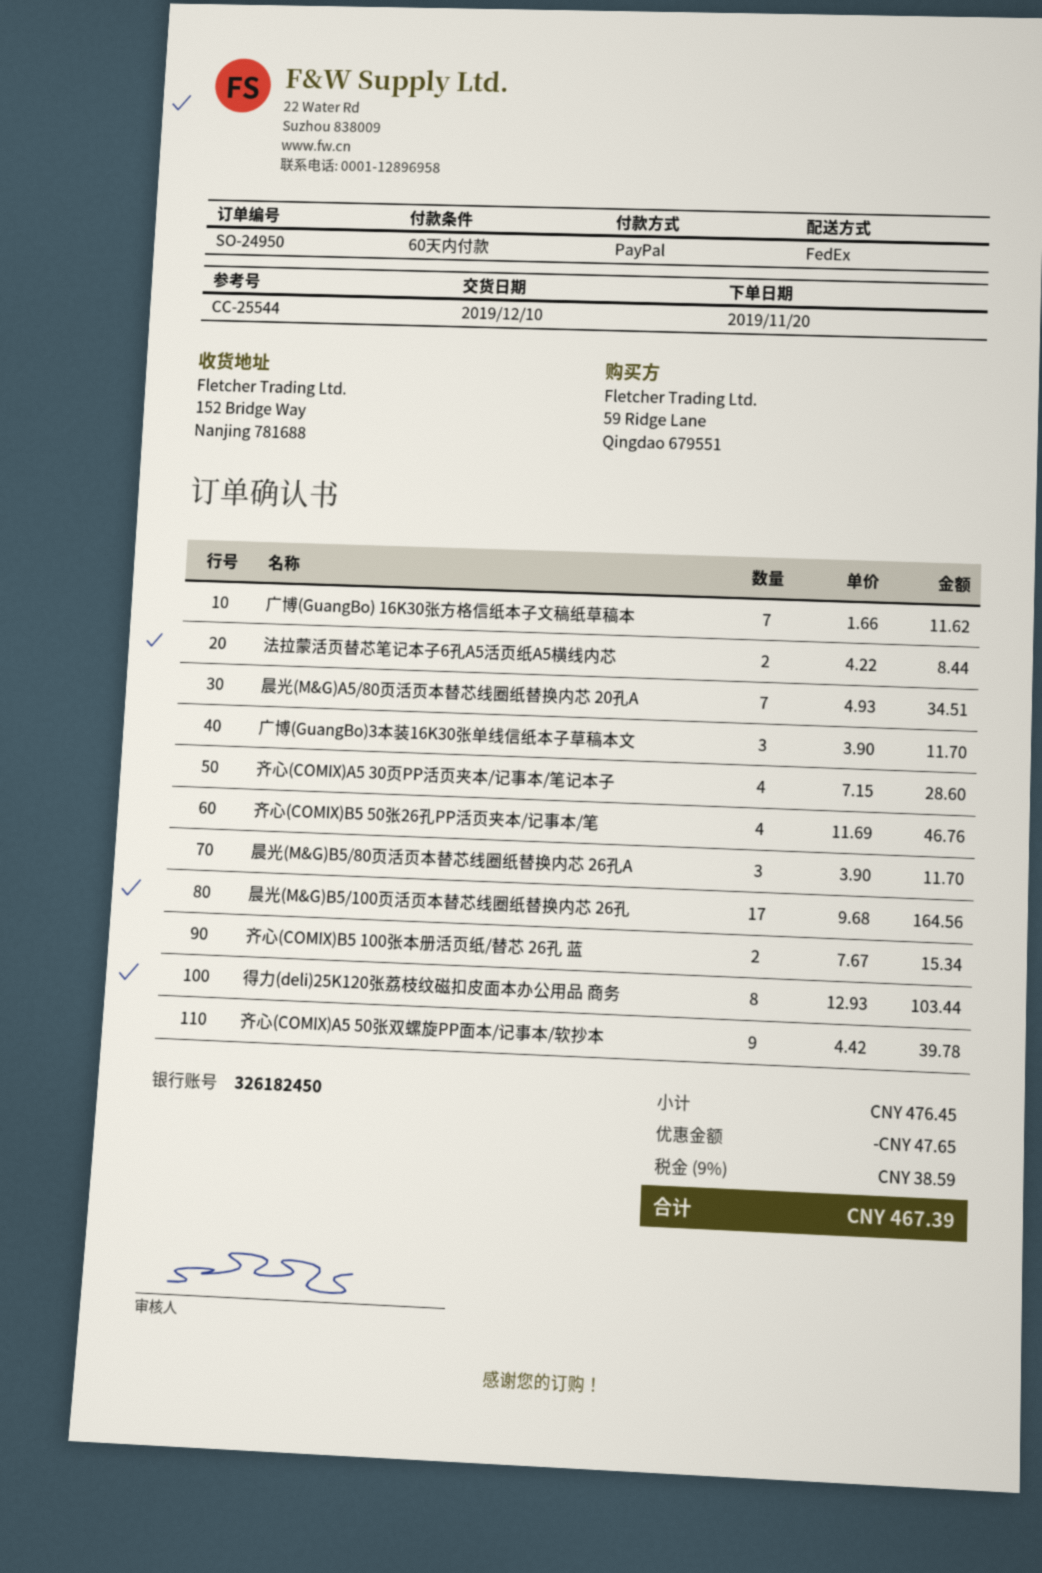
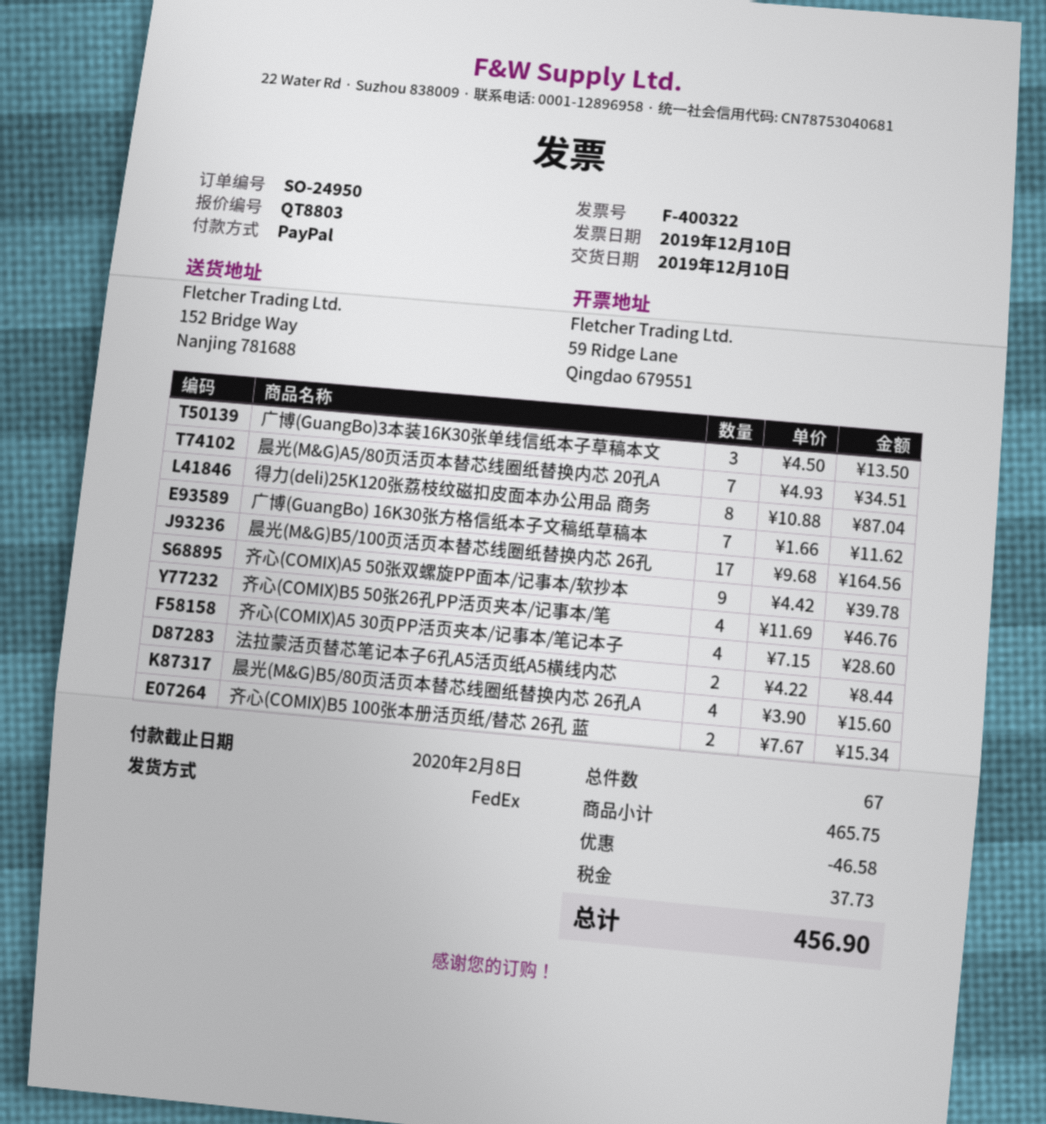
广博(GuangBo)3本装16K30张单线信纸本子草稿本文: 3 x 3.90 = 11.70 -> 3 x 4.50 = 13.50
晨光(M&G)B5/80页活页本替芯线圈纸替换内芯 26孔A: 3 x 3.90 = 11.70 -> 4 x 3.90 = 15.60
得力(deli)25K120张荔枝纹磁扣皮面本办公用品 商务: 8 x 12.93 = 103.44 -> 8 x 10.88 = 87.04
subtotal: 476.45 -> 465.75
discount: 47.65 -> 46.58
tax: 38.59 -> 37.73
total: 467.39 -> 456.90

